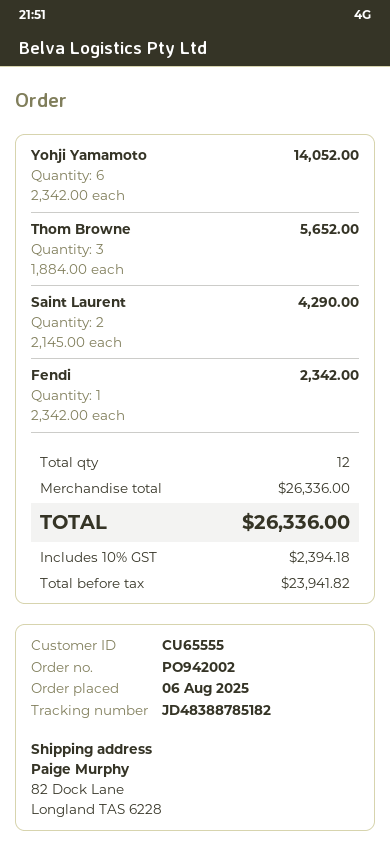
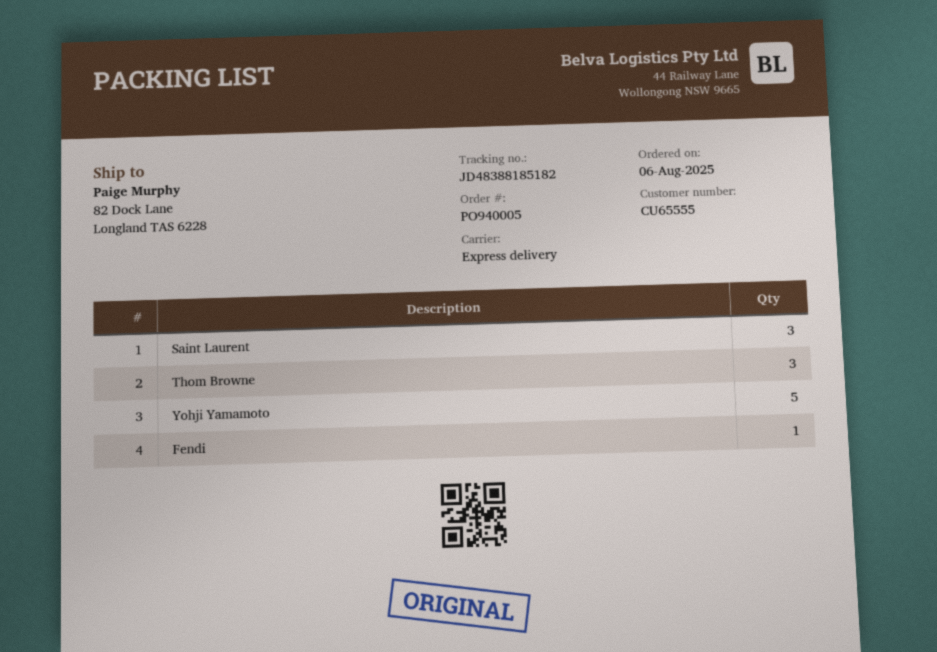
order number: PO942002 -> PO940005
tracking number: JD48388785182 -> JD48388185182
Yohji Yamamoto: 6 -> 5
Saint Laurent: 2 -> 3

